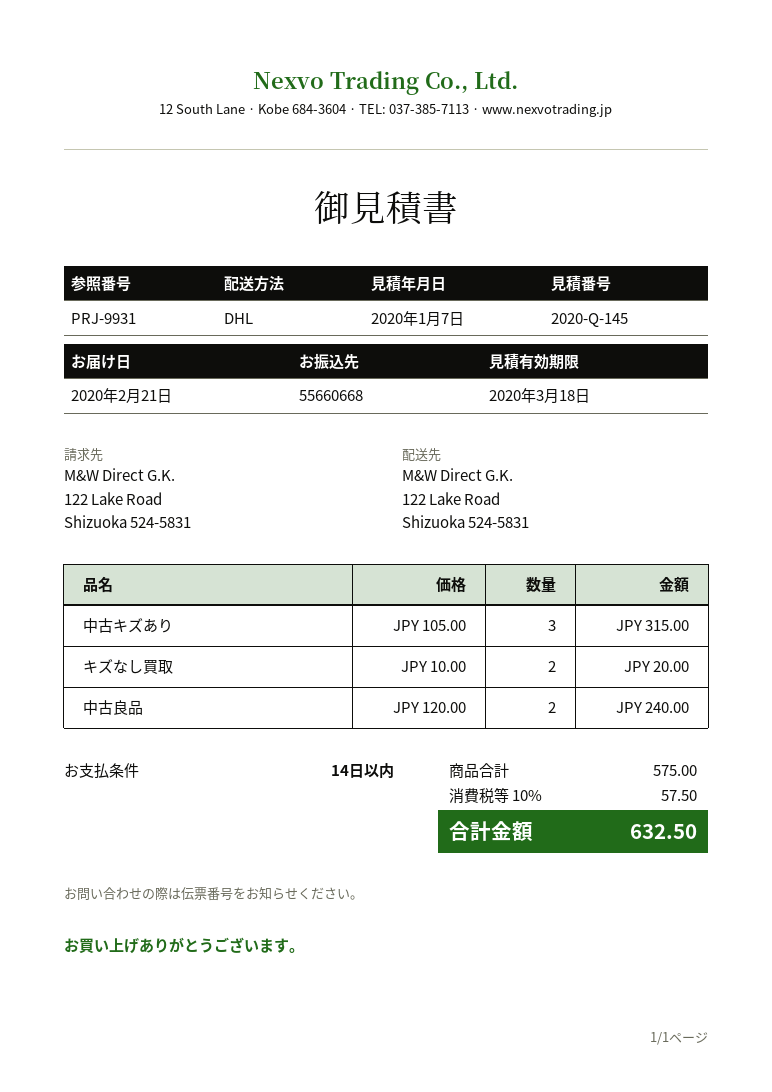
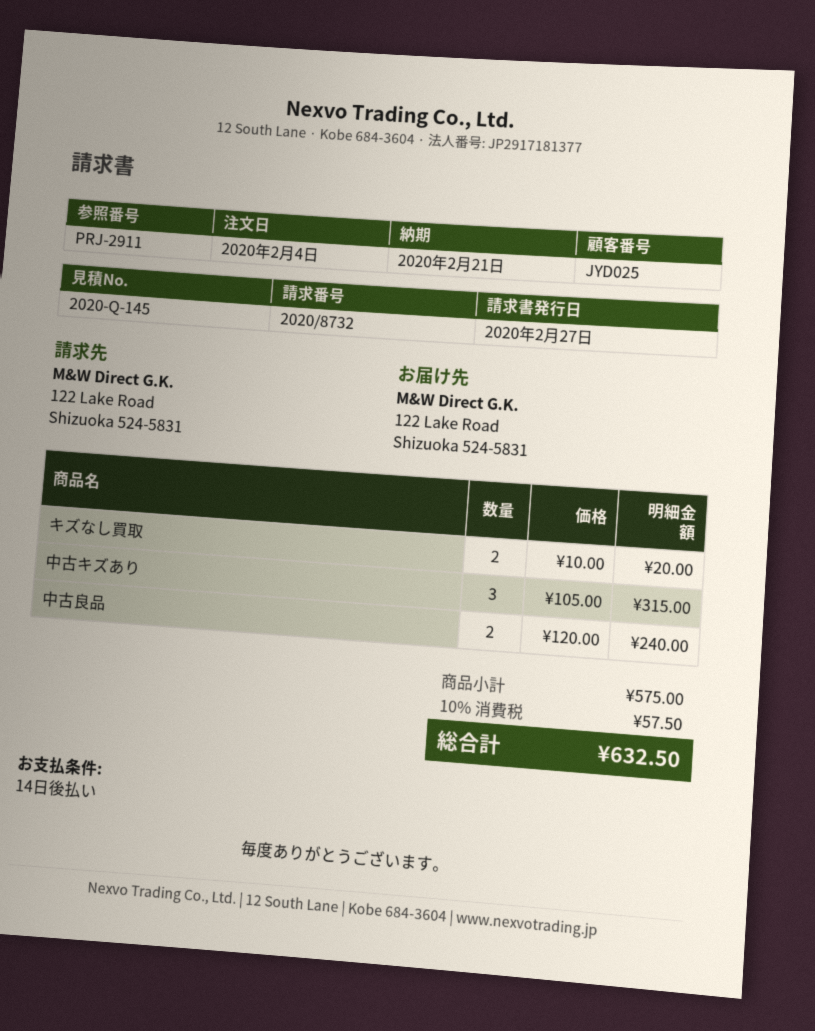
reference: PRJ-9931 -> PRJ-2911

